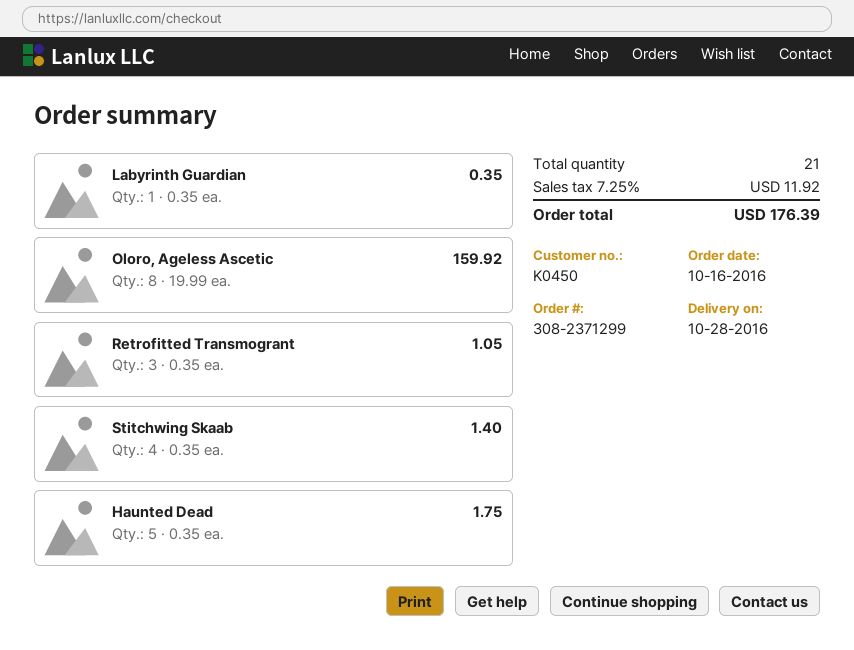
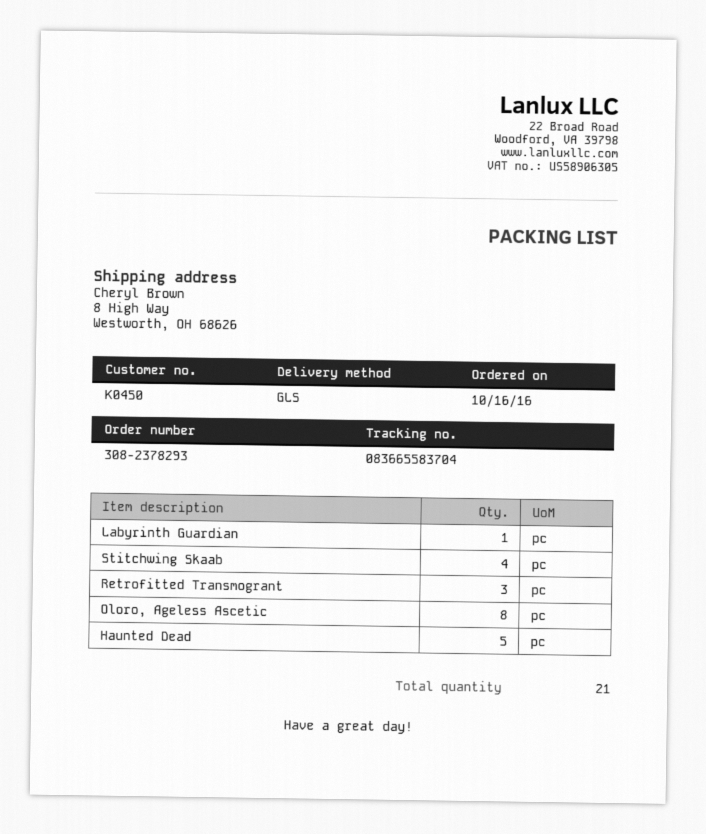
order number: 308-2371299 -> 308-2378293

